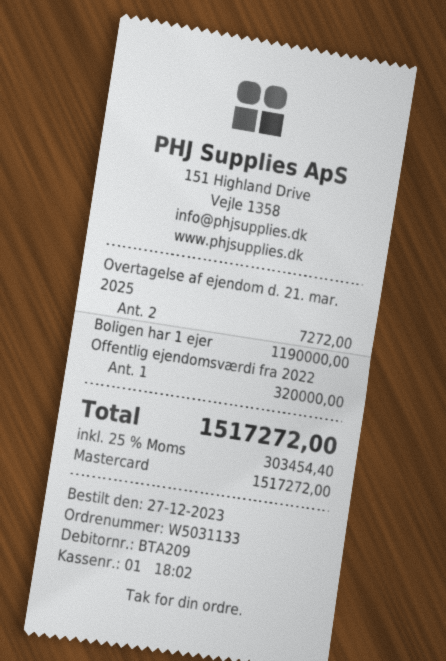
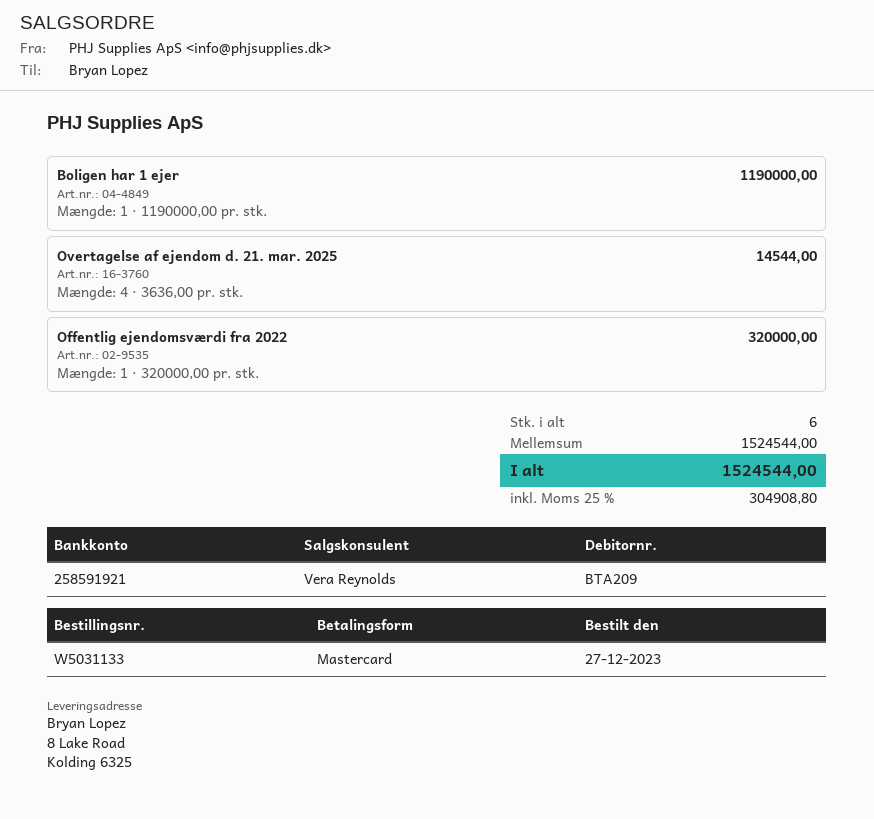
Overtagelse af ejendom d. 21. mar. 2025: 2 for 7272.00 -> 4 for 14544.00
tax: 25% = 303454.40 -> 25% = 304908.80
total: 1517272.00 -> 1524544.00

